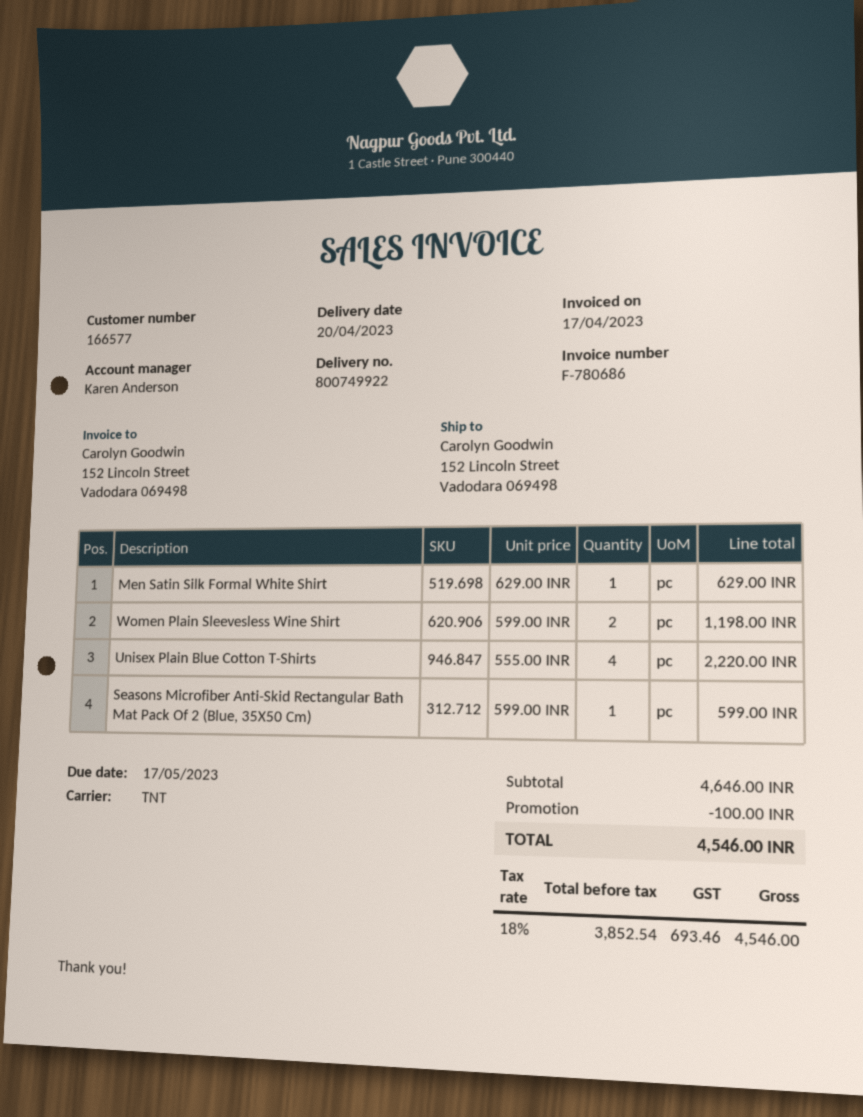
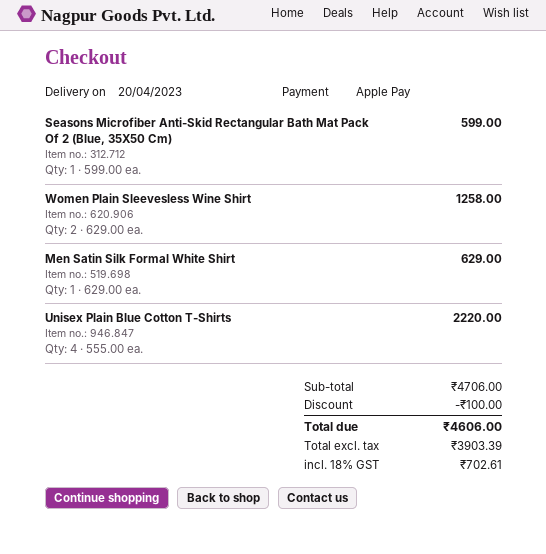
Women Plain Sleevesless Wine Shirt: 2 x 599.00 = 1198.00 -> 2 x 629.00 = 1258.00
subtotal: 4646.00 -> 4706.00
net: 3852.54 -> 3903.39
tax: 18% = 693.46 -> 18% = 702.61
total: 4546.00 -> 4606.00

